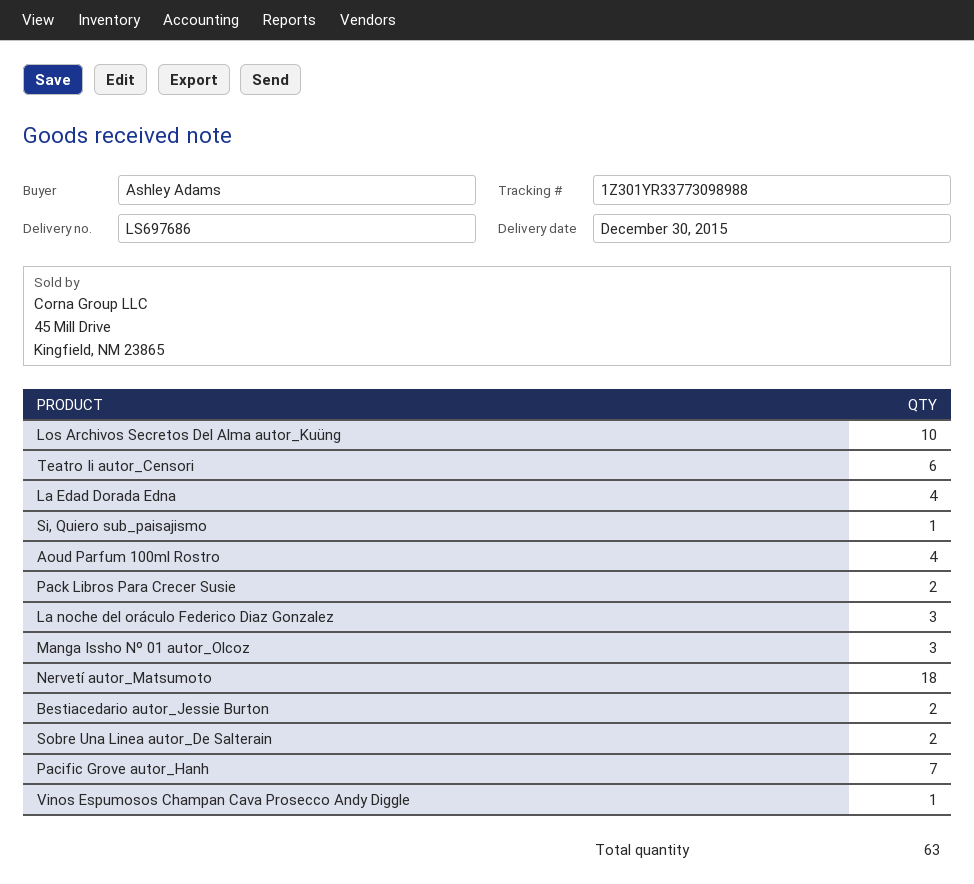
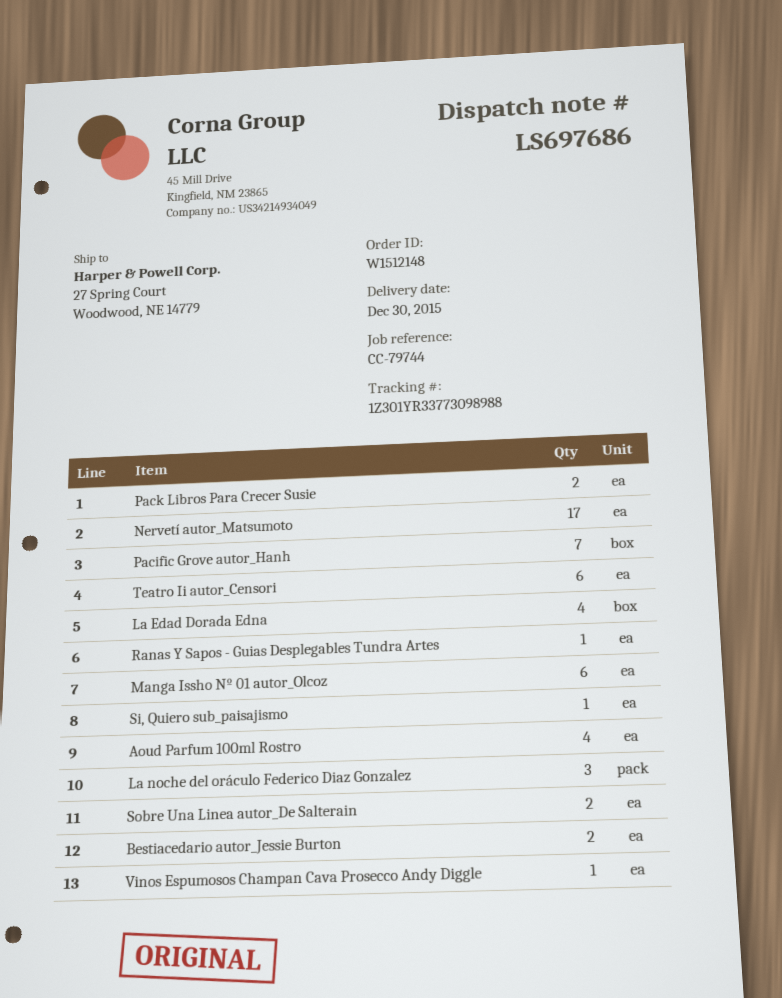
Los Archivos Secretos Del Alma autor_Kuüng: 10 -> none
Manga Issho Nº 01 autor_Olcoz: 3 -> 6
Nervetí autor_Matsumoto: 18 -> 17
Ranas Y Sapos - Guias Desplegables Tundra Artes: none -> 1

